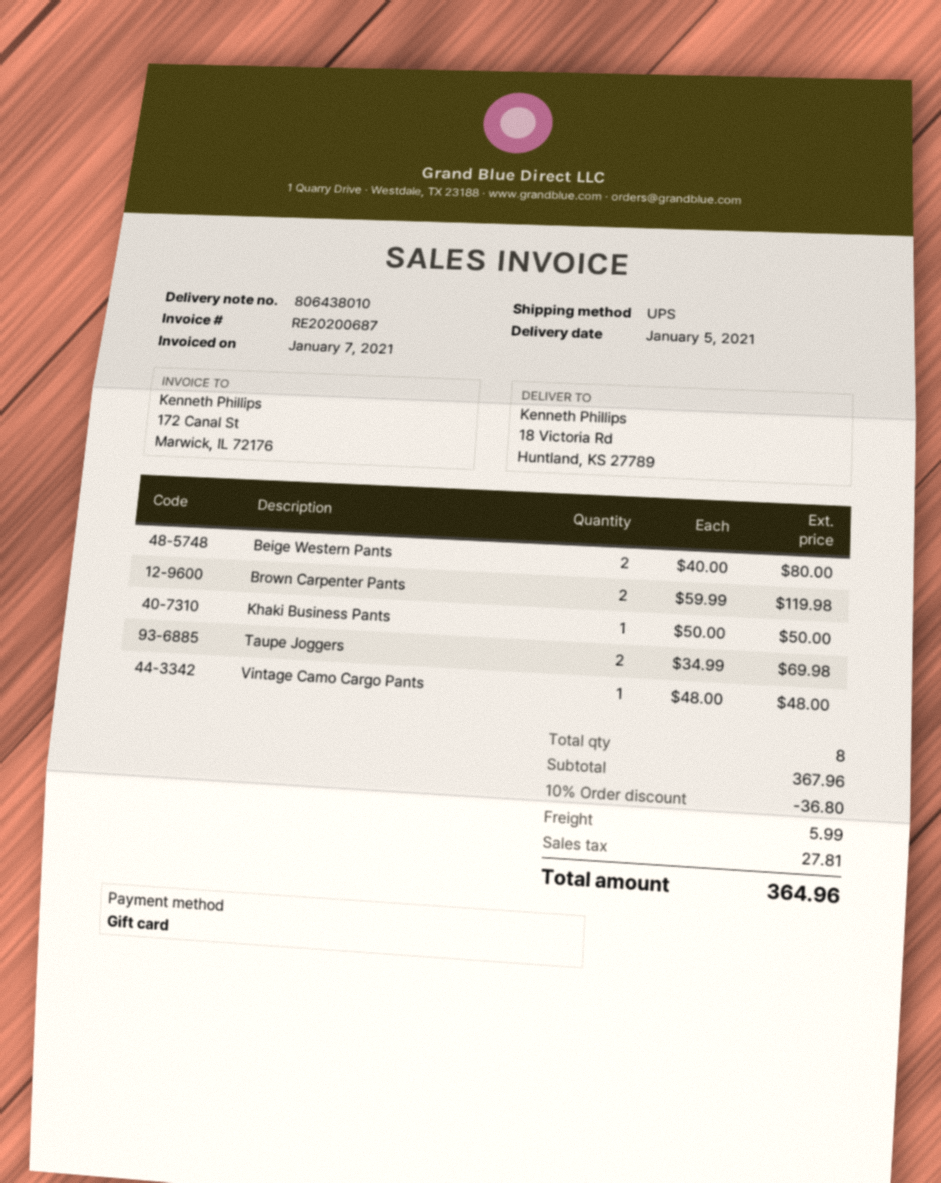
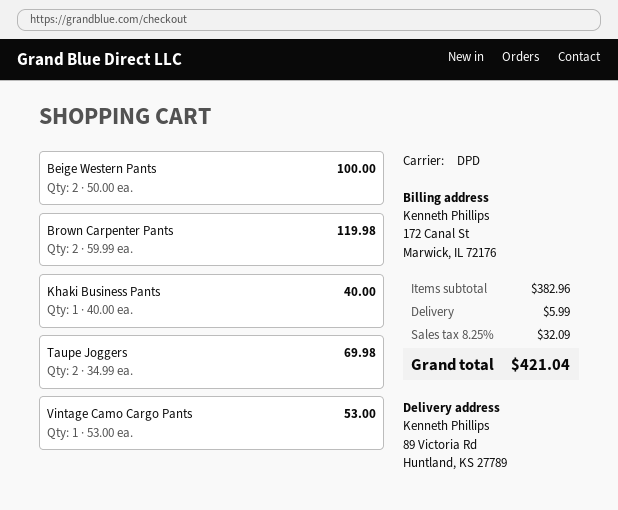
shipping method: UPS -> DPD
ship to: 18 Victoria Rd, Huntland, KS 27789 -> 89 Victoria Rd, Huntland, KS 27789
Beige Western Pants: 2 x 40.00 = 80.00 -> 2 x 50.00 = 100.00
Khaki Business Pants: 1 x 50.00 = 50.00 -> 1 x 40.00 = 40.00
Vintage Camo Cargo Pants: 1 x 48.00 = 48.00 -> 1 x 53.00 = 53.00
subtotal: 367.96 -> 382.96
discount: 10% = 36.80 -> none
tax: 27.81 -> 32.09
total: 364.96 -> 421.04

